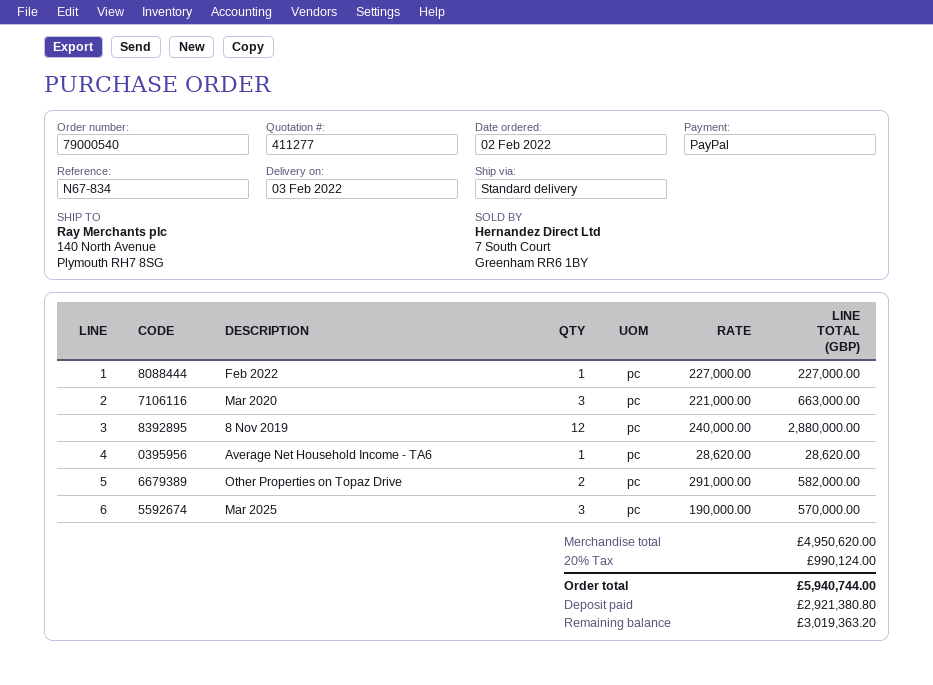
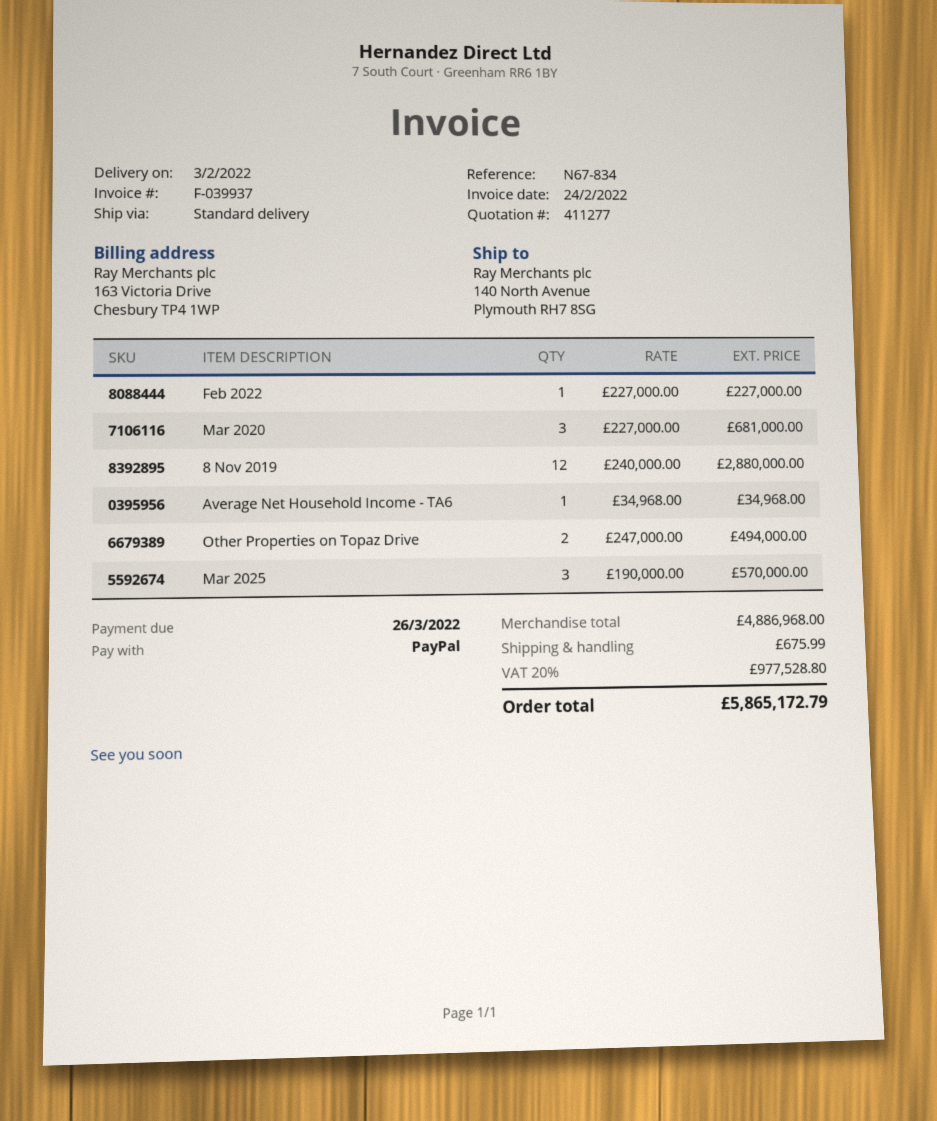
Mar 2020: 3 x 221000.00 = 663000.00 -> 3 x 227000.00 = 681000.00
Average Net Household Income - TA6: 1 x 28620.00 = 28620.00 -> 1 x 34968.00 = 34968.00
Other Properties on Topaz Drive: 2 x 291000.00 = 582000.00 -> 2 x 247000.00 = 494000.00
subtotal: 4950620.00 -> 4886968.00
shipping: none -> 675.99
tax: 20% = 990124.00 -> 20% = 977528.80
total: 5940744.00 -> 5865172.79

